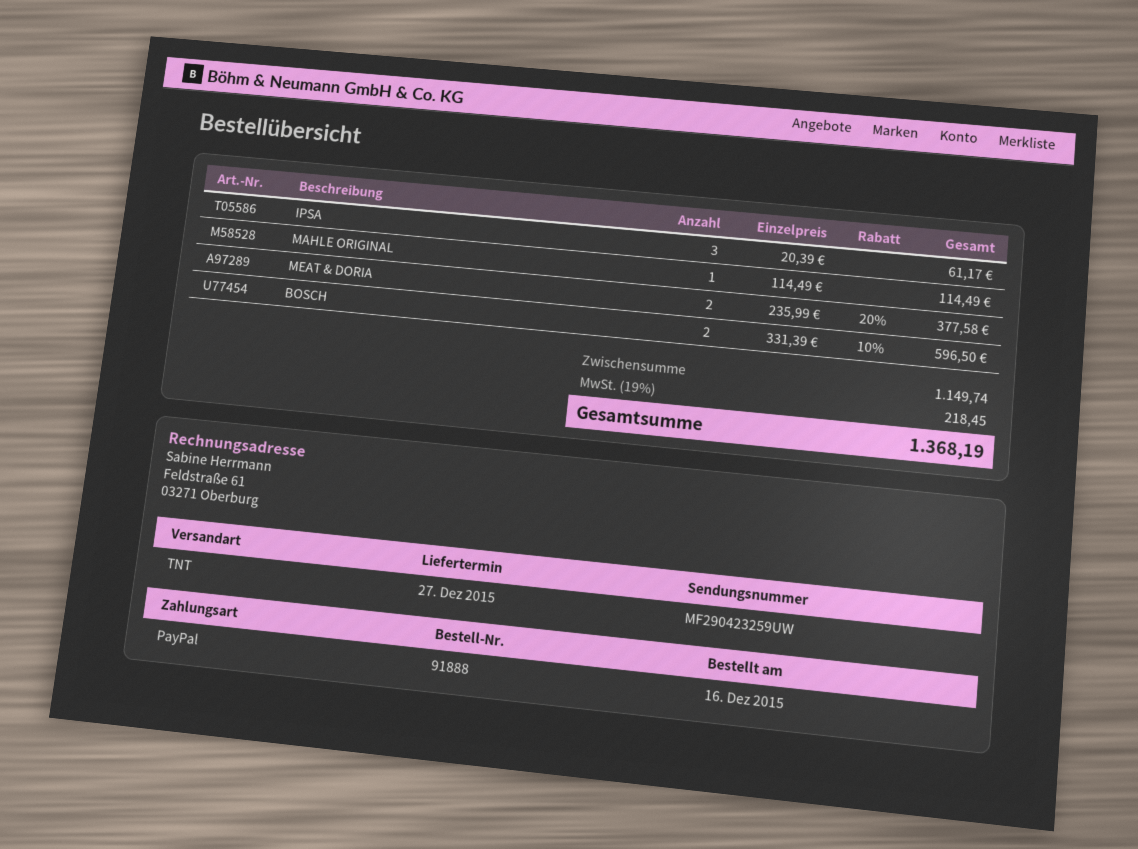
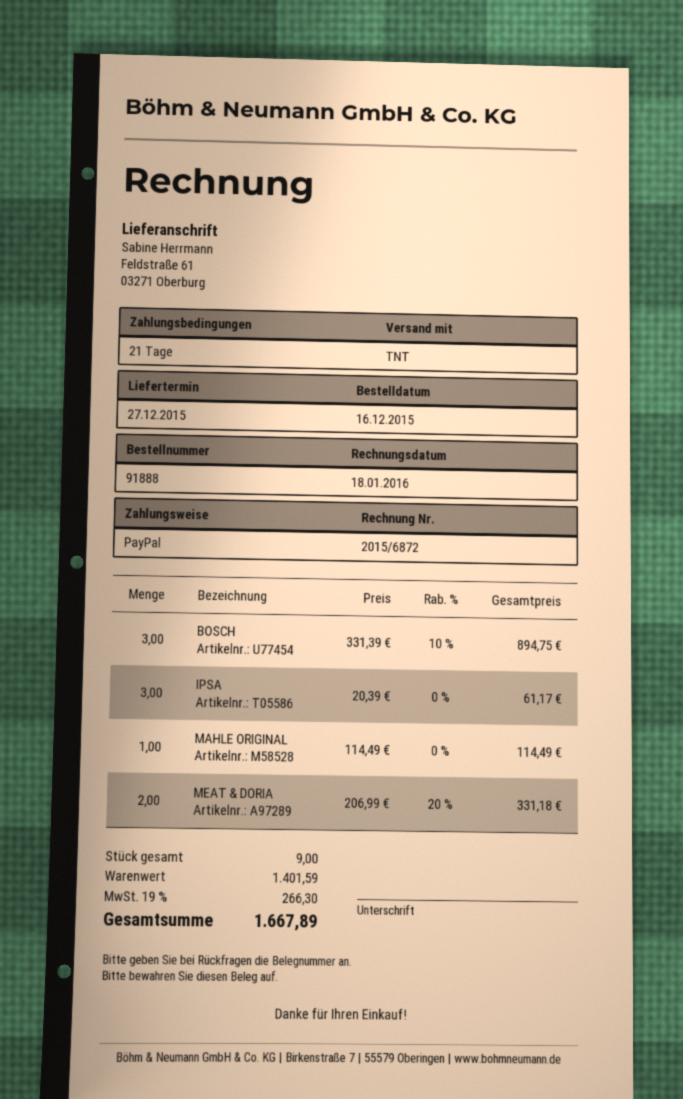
MEAT & DORIA: 2 x 235.99 - 20% = 377.58 -> 2 x 206.99 - 20% = 331.18
BOSCH: 2 x 331.39 - 10% = 596.50 -> 3 x 331.39 - 10% = 894.75
subtotal: 1149.74 -> 1401.59
tax: 19% = 218.45 -> 19% = 266.30
total: 1368.19 -> 1667.89

